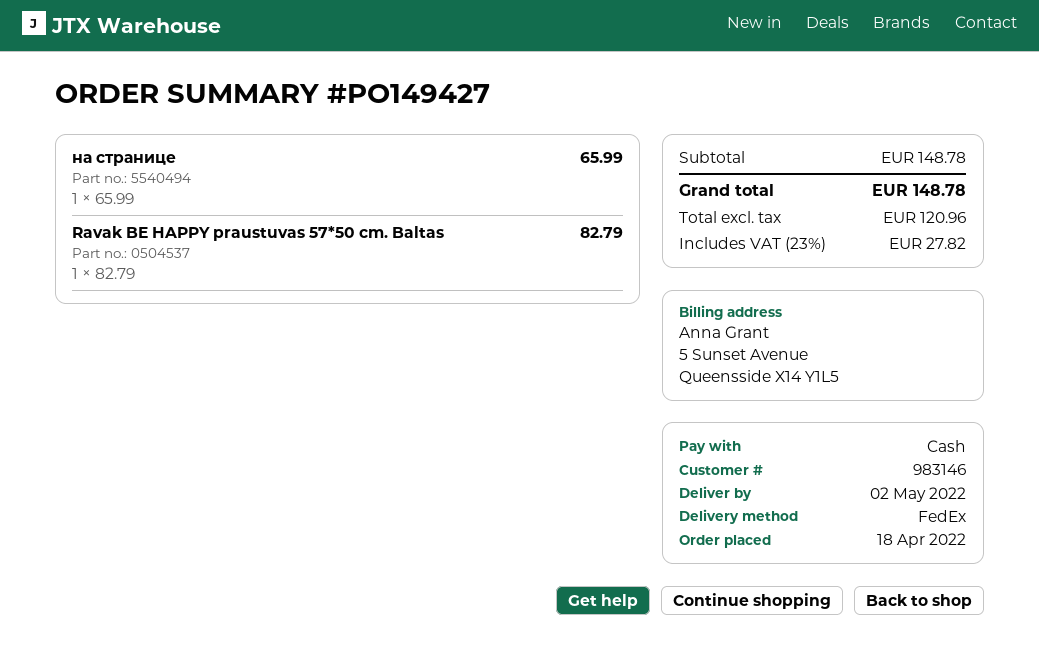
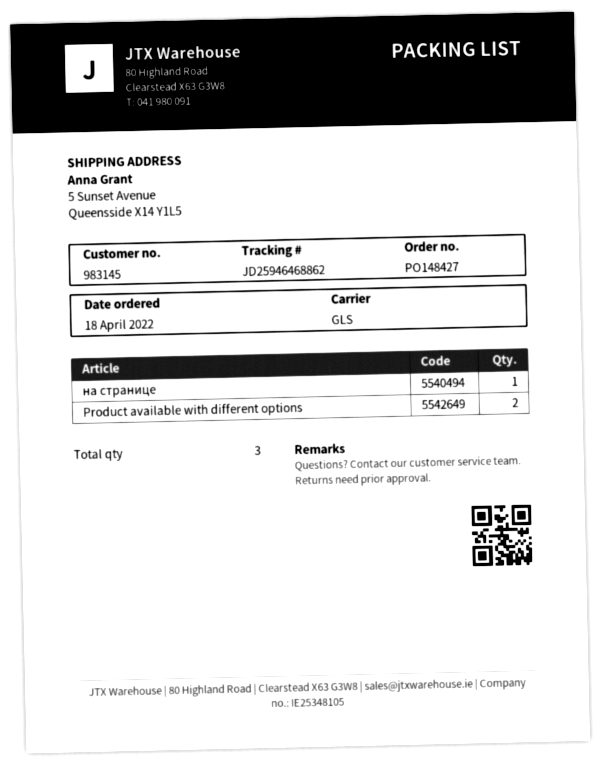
order number: PO149427 -> PO148427
customer number: 983146 -> 983145
shipping method: FedEx -> GLS
Ravak BE HAPPY praustuvas 57*50 cm. Baltas: 1 -> none
Product available with different options: none -> 2

